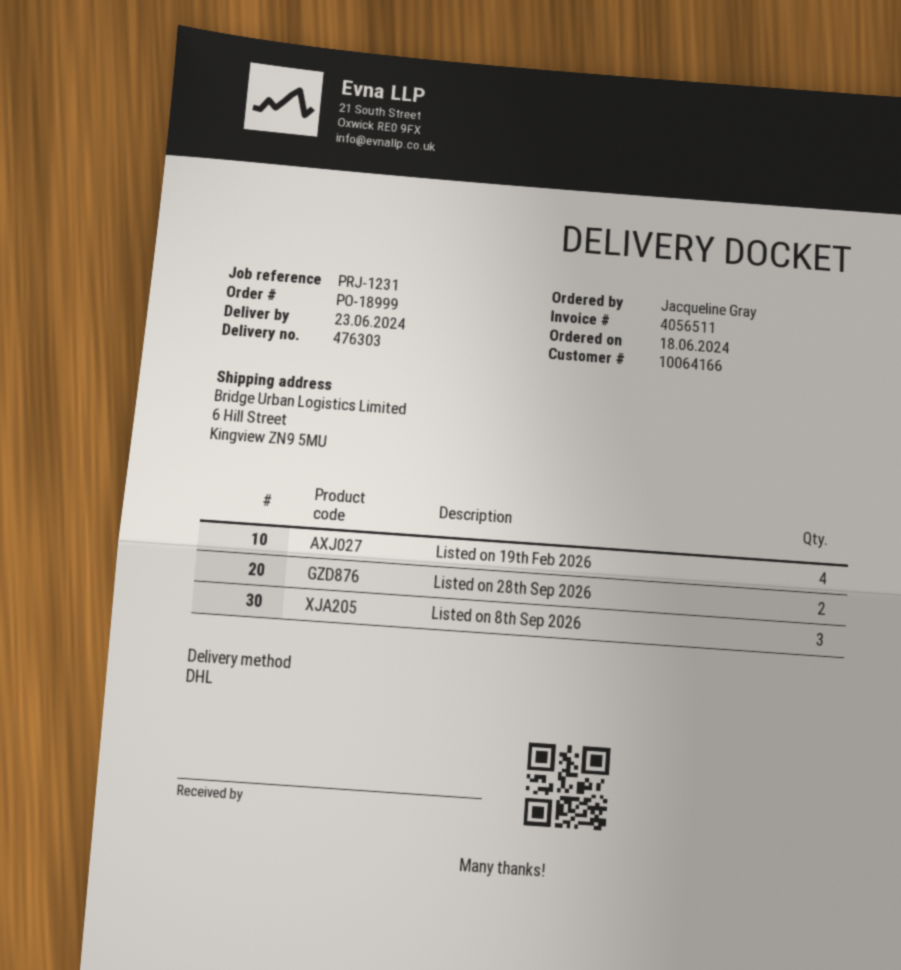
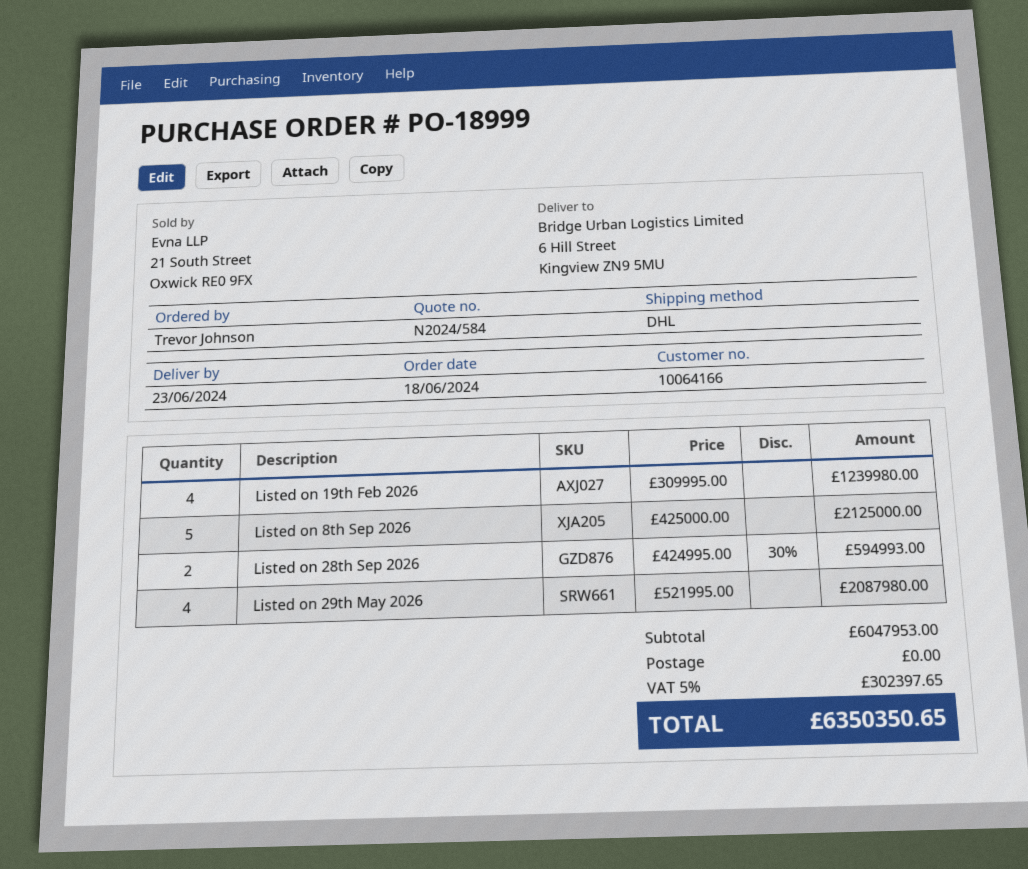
ordered by: Jacqueline Gray -> Trevor Johnson
Listed on 8th Sep 2026: 3 -> 5
Listed on 29th May 2026: none -> 4

